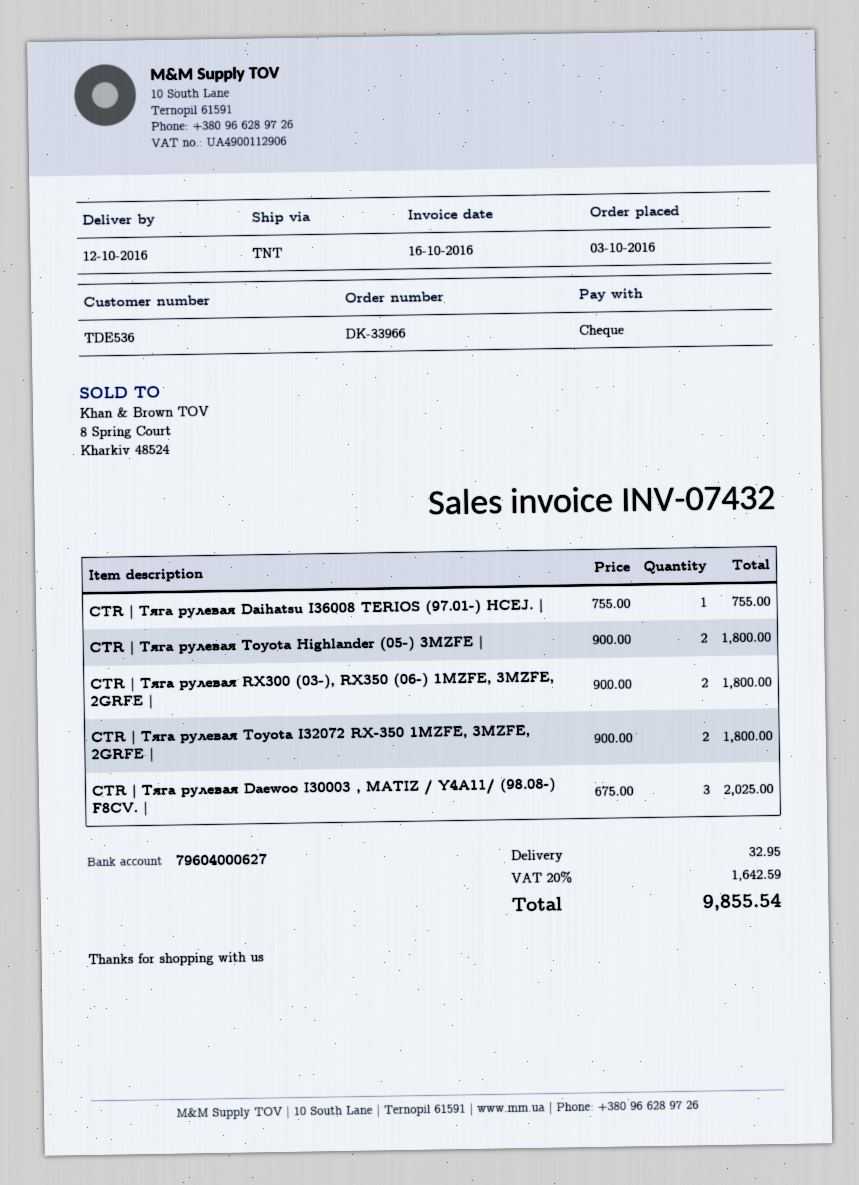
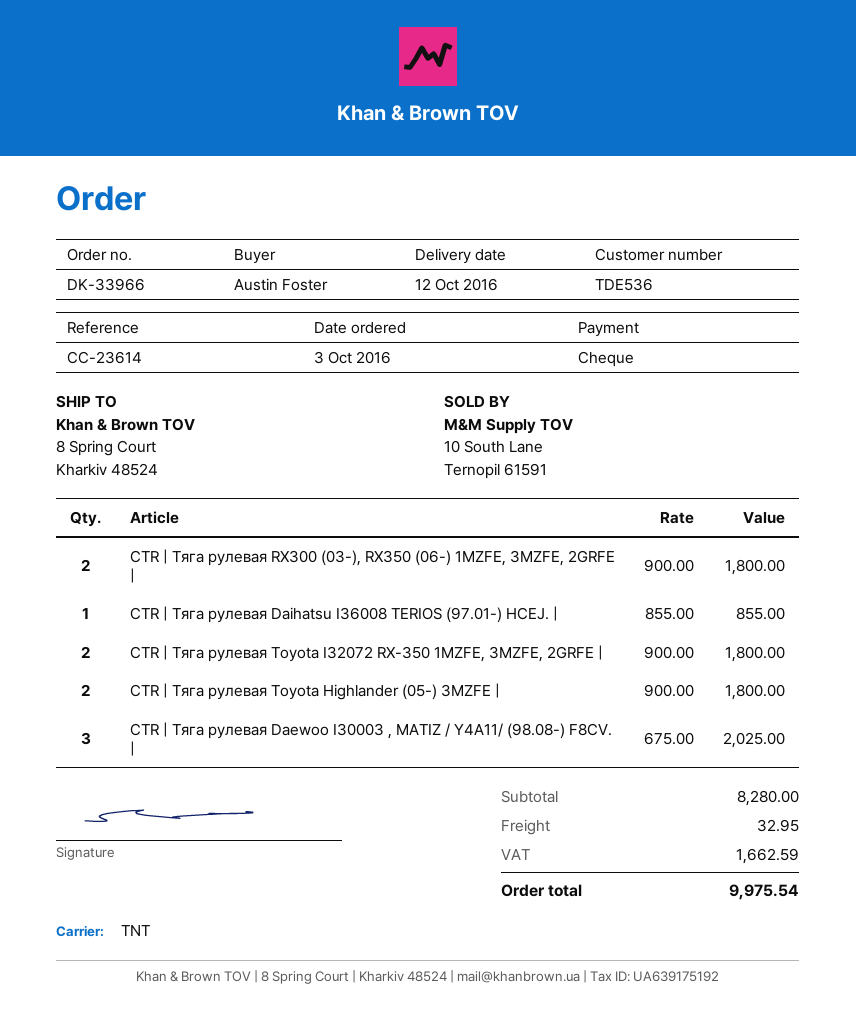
CTR | Тяга рулевая Daihatsu I36008 TERIOS (97.01-) HCEJ. |: 1 x 755.00 = 755.00 -> 1 x 855.00 = 855.00
tax: 1642.59 -> 1662.59
total: 9855.54 -> 9975.54

